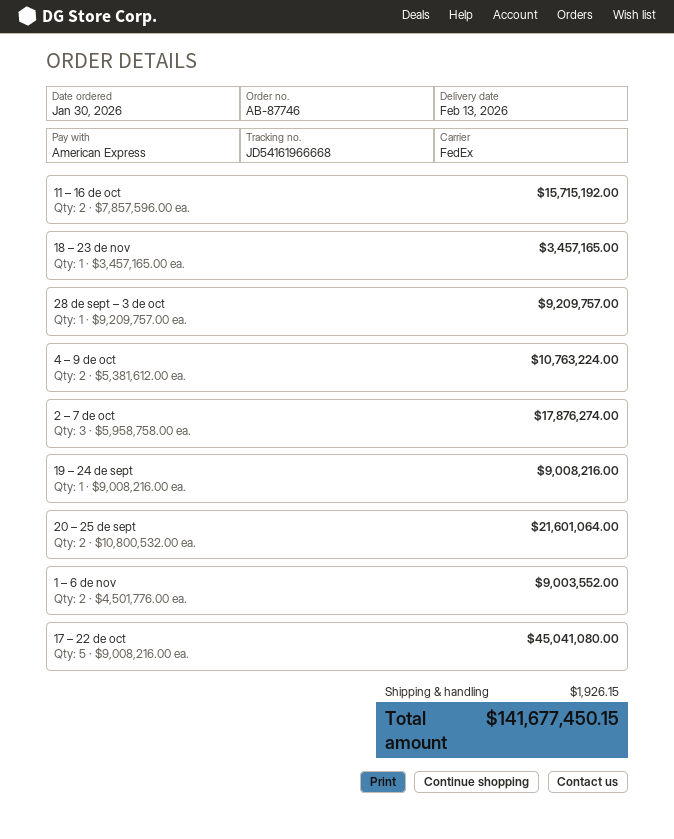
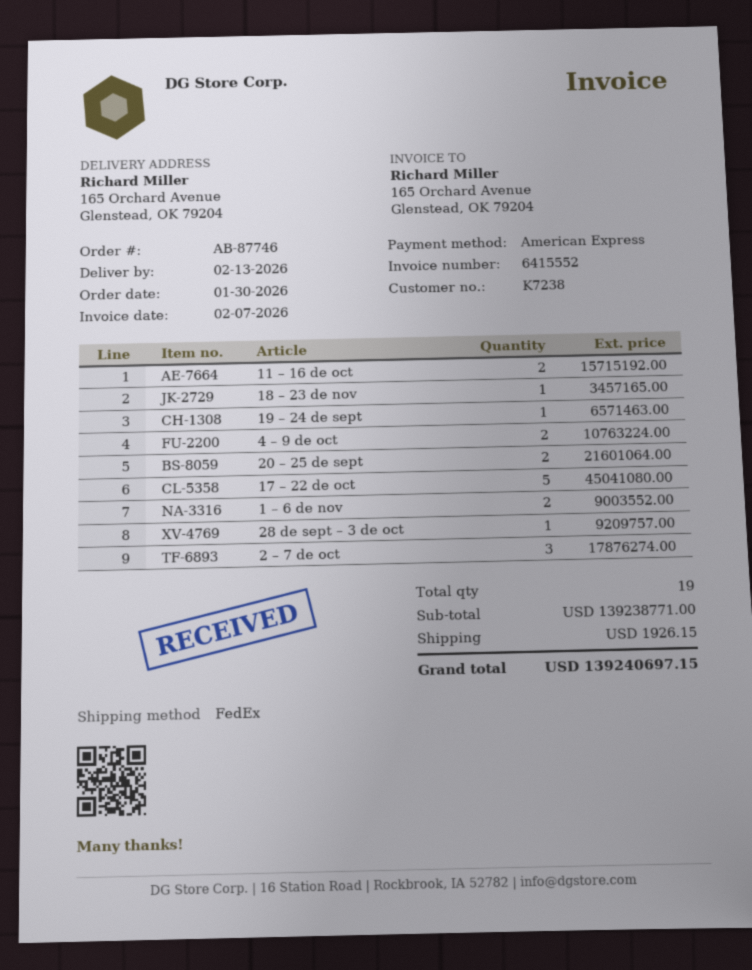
19 – 24 de sept: 1 for 9008216.00 -> 1 for 6571463.00
total: 141677450.15 -> 139240697.15

